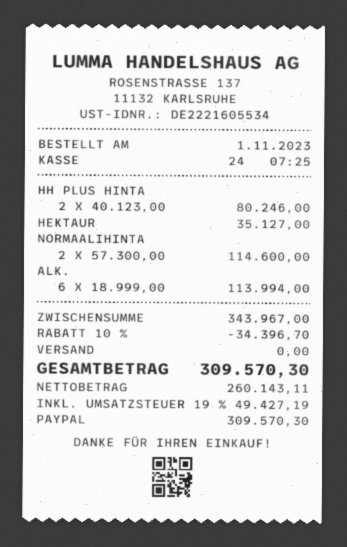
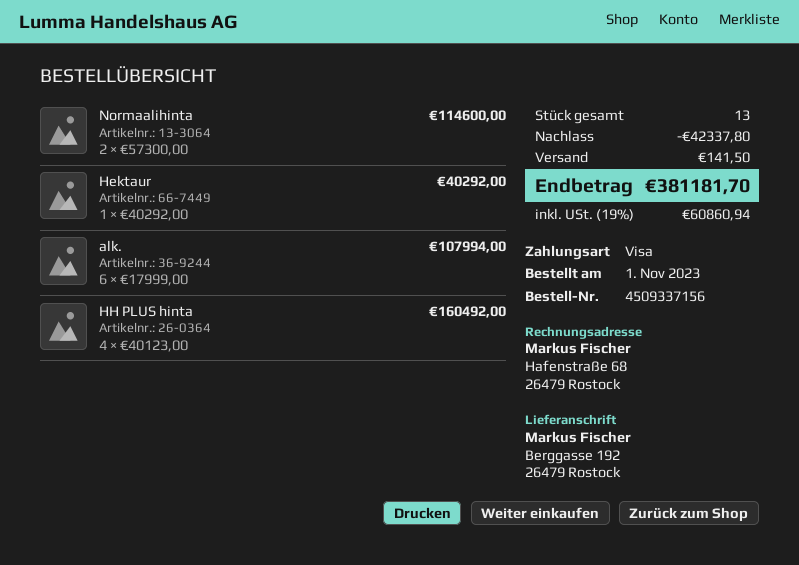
payment method: PayPal -> Visa
HH PLUS HINTA: 2 x 40123.00 = 80246.00 -> 4 x 40123.00 = 160492.00
HEKTAUR: 1 x 35127.00 = 35127.00 -> 1 x 40292.00 = 40292.00
ALK.: 6 x 18999.00 = 113994.00 -> 6 x 17999.00 = 107994.00
discount: 34396.70 -> 42337.80
shipping: 0.00 -> 141.50
tax: 19% = 49427.19 -> 19% = 60860.94
total: 309570.30 -> 381181.70

